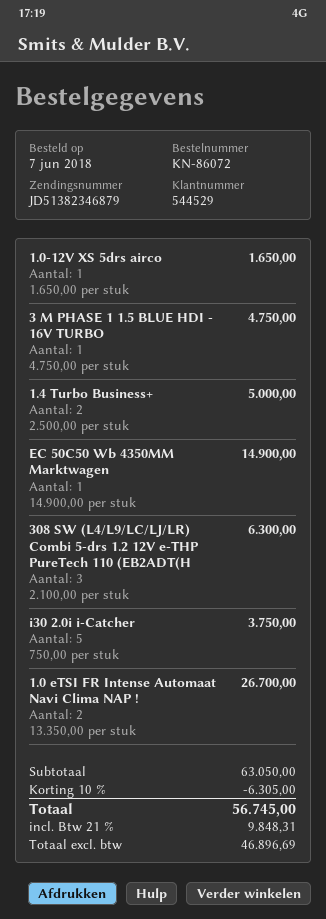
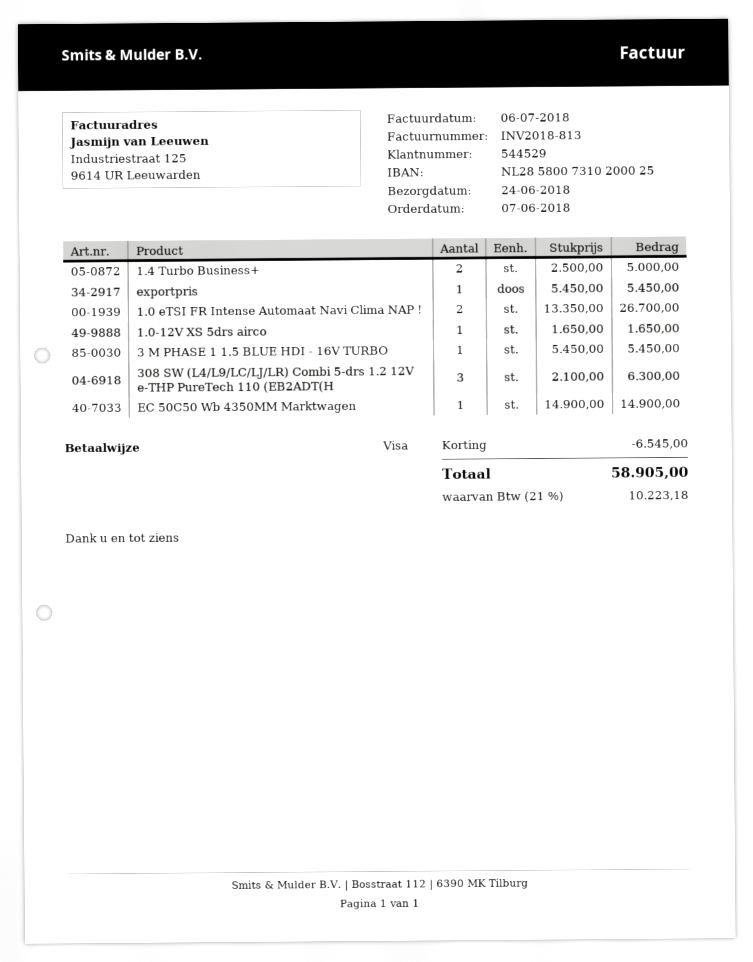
3 M PHASE 1 1.5 BLUE HDI - 16V TURBO: 1 x 4750.00 = 4750.00 -> 1 x 5450.00 = 5450.00
i30 2.0i i-Catcher: 5 x 750.00 = 3750.00 -> none
exportpris: none -> 1 x 5450.00 = 5450.00
discount: 6305.00 -> 6545.00
tax: 21% = 9848.31 -> 21% = 10223.18
total: 56745.00 -> 58905.00

